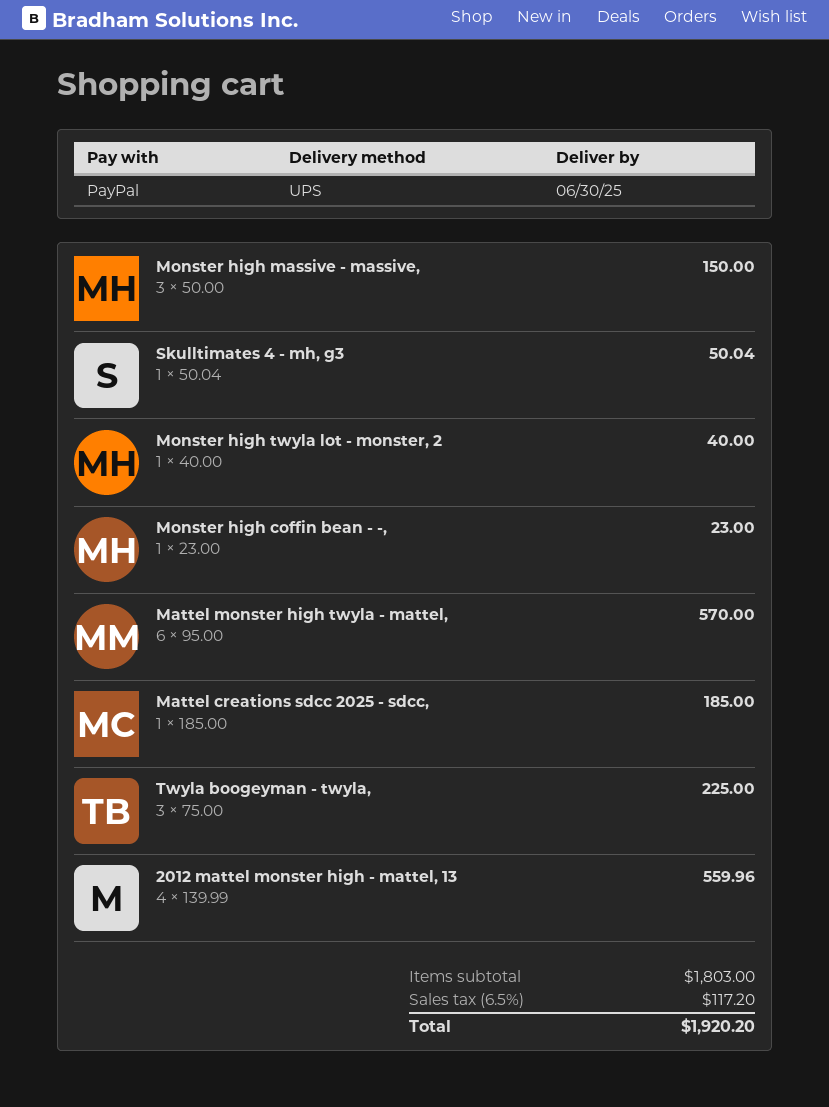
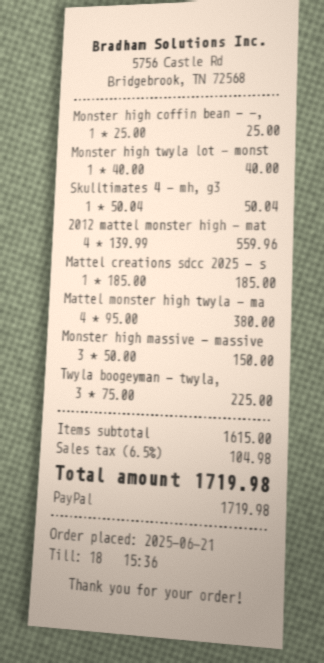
Monster high coffin bean - -,: 1 x 23.00 = 23.00 -> 1 x 25.00 = 25.00
Mattel monster high twyla - mattel,: 6 x 95.00 = 570.00 -> 4 x 95.00 = 380.00
subtotal: 1803.00 -> 1615.00
tax: 6.5% = 117.20 -> 6.5% = 104.98
total: 1920.20 -> 1719.98

